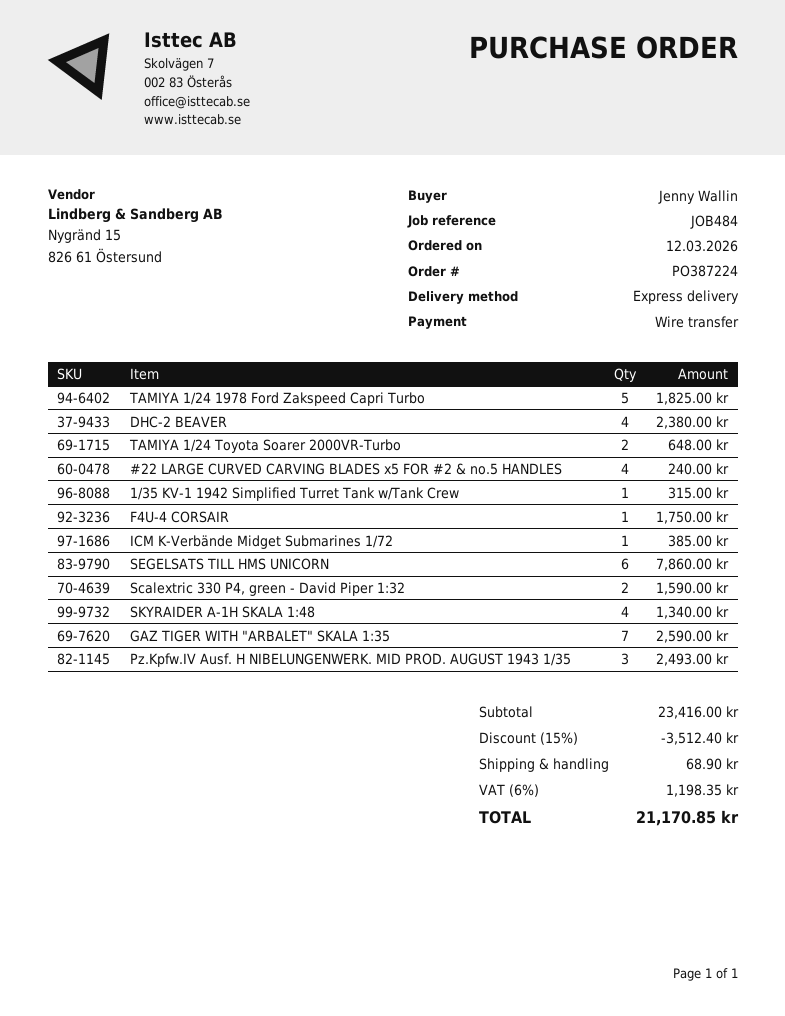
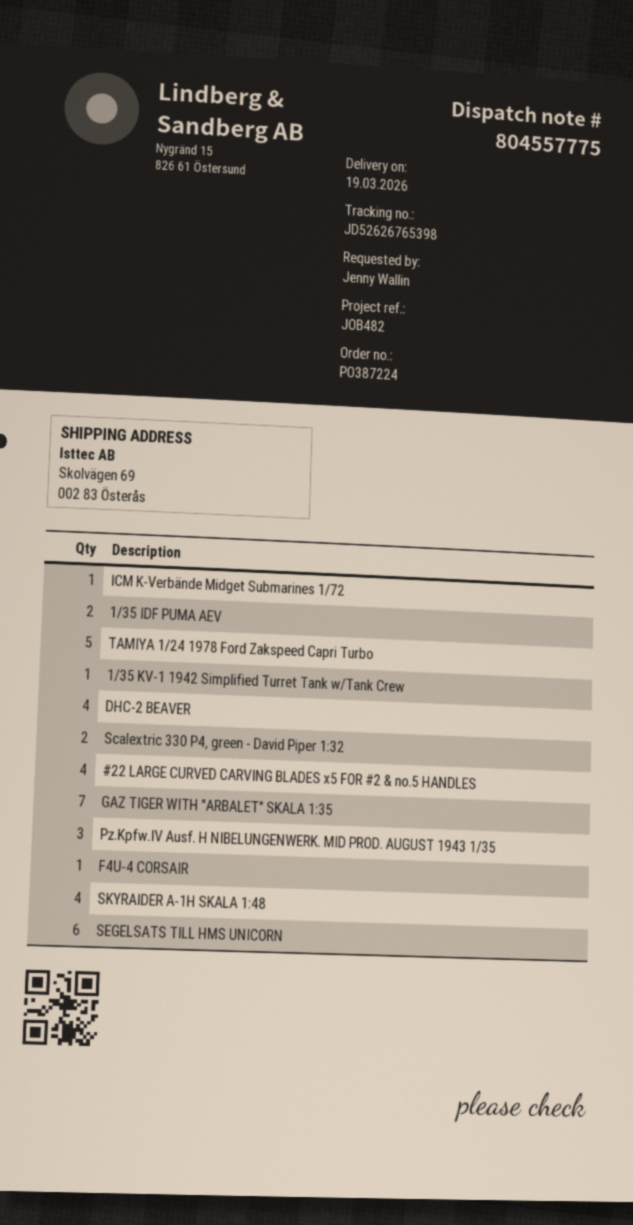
reference: JOB484 -> JOB482
TAMIYA 1/24 Toyota Soarer 2000VR-Turbo: 2 -> none
1/35 IDF PUMA AEV: none -> 2

